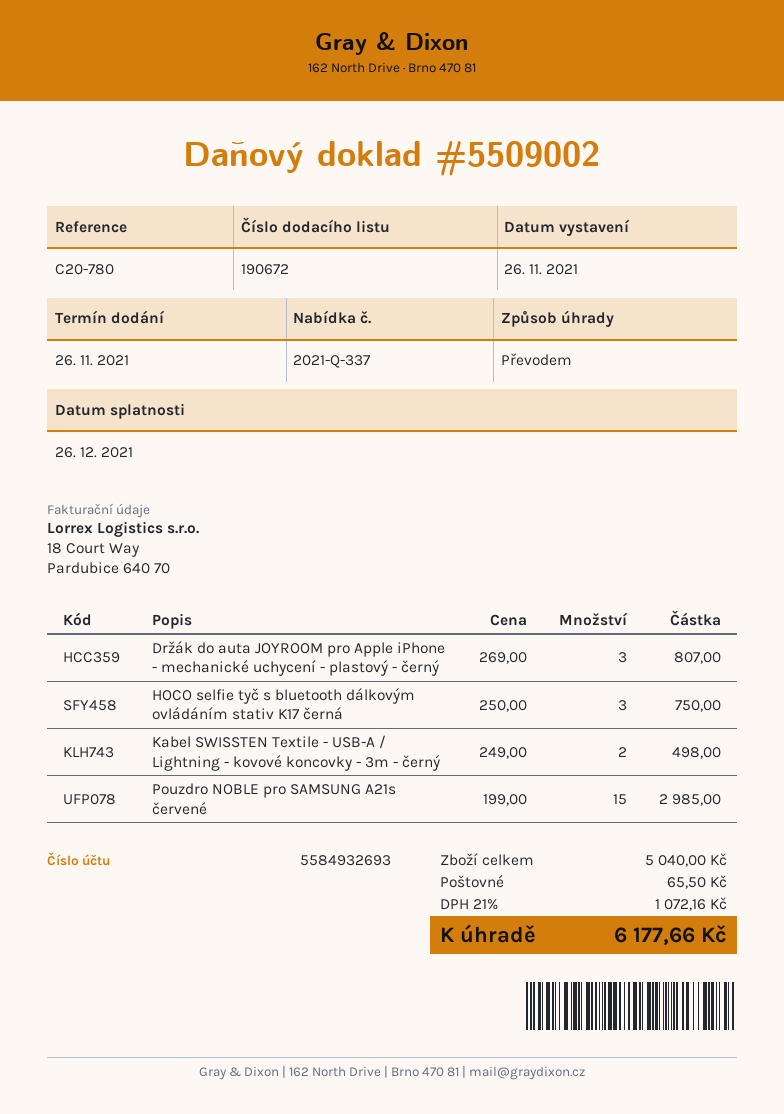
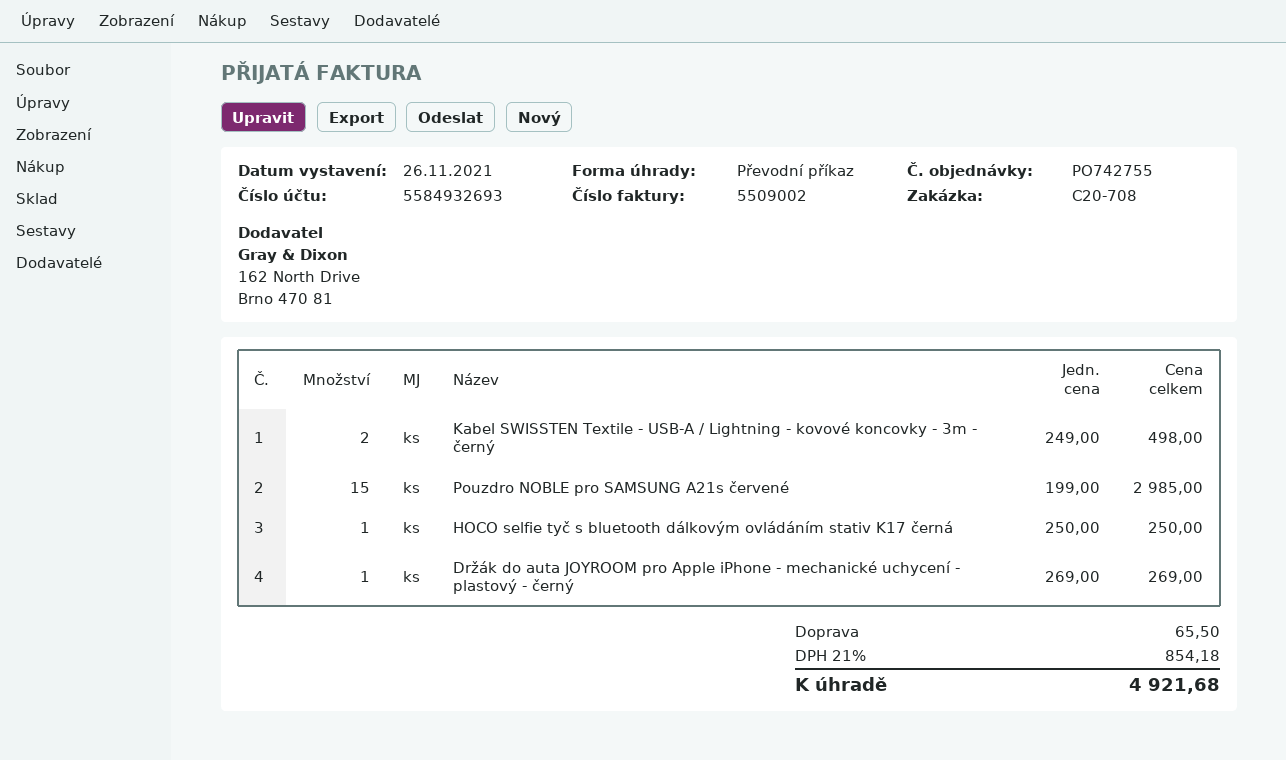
reference: C20-780 -> C20-708
Držák do auta JOYROOM pro Apple iPhone - mechanické uchycení - plastový - černý: 3 x 269.00 = 807.00 -> 1 x 269.00 = 269.00
HOCO selfie tyč s bluetooth dálkovým ovládáním stativ K17 černá: 3 x 250.00 = 750.00 -> 1 x 250.00 = 250.00
tax: 21% = 1072.16 -> 21% = 854.18
total: 6177.66 -> 4921.68

